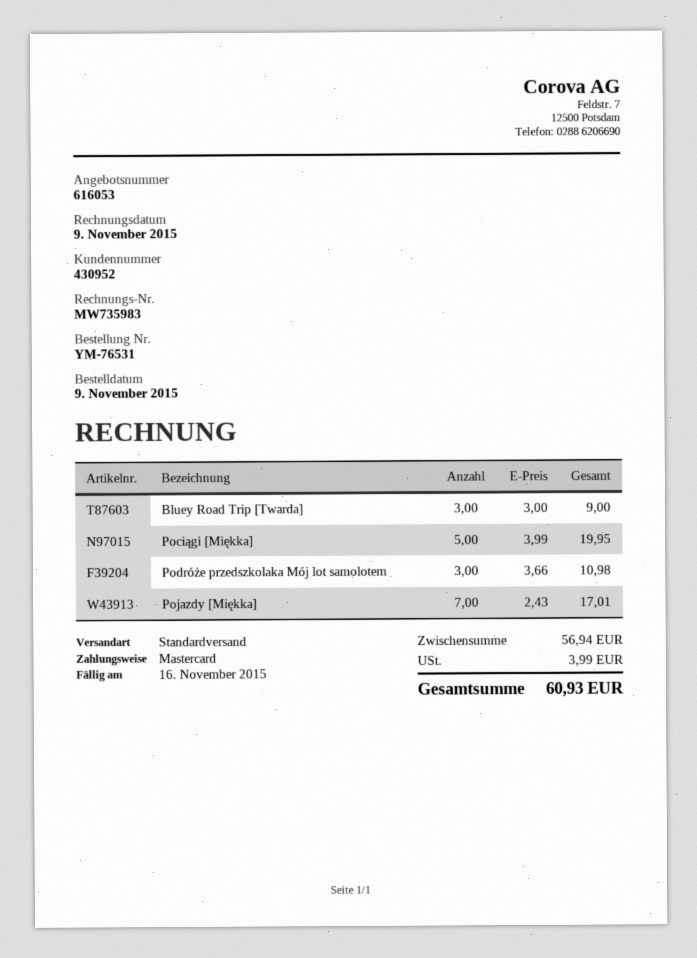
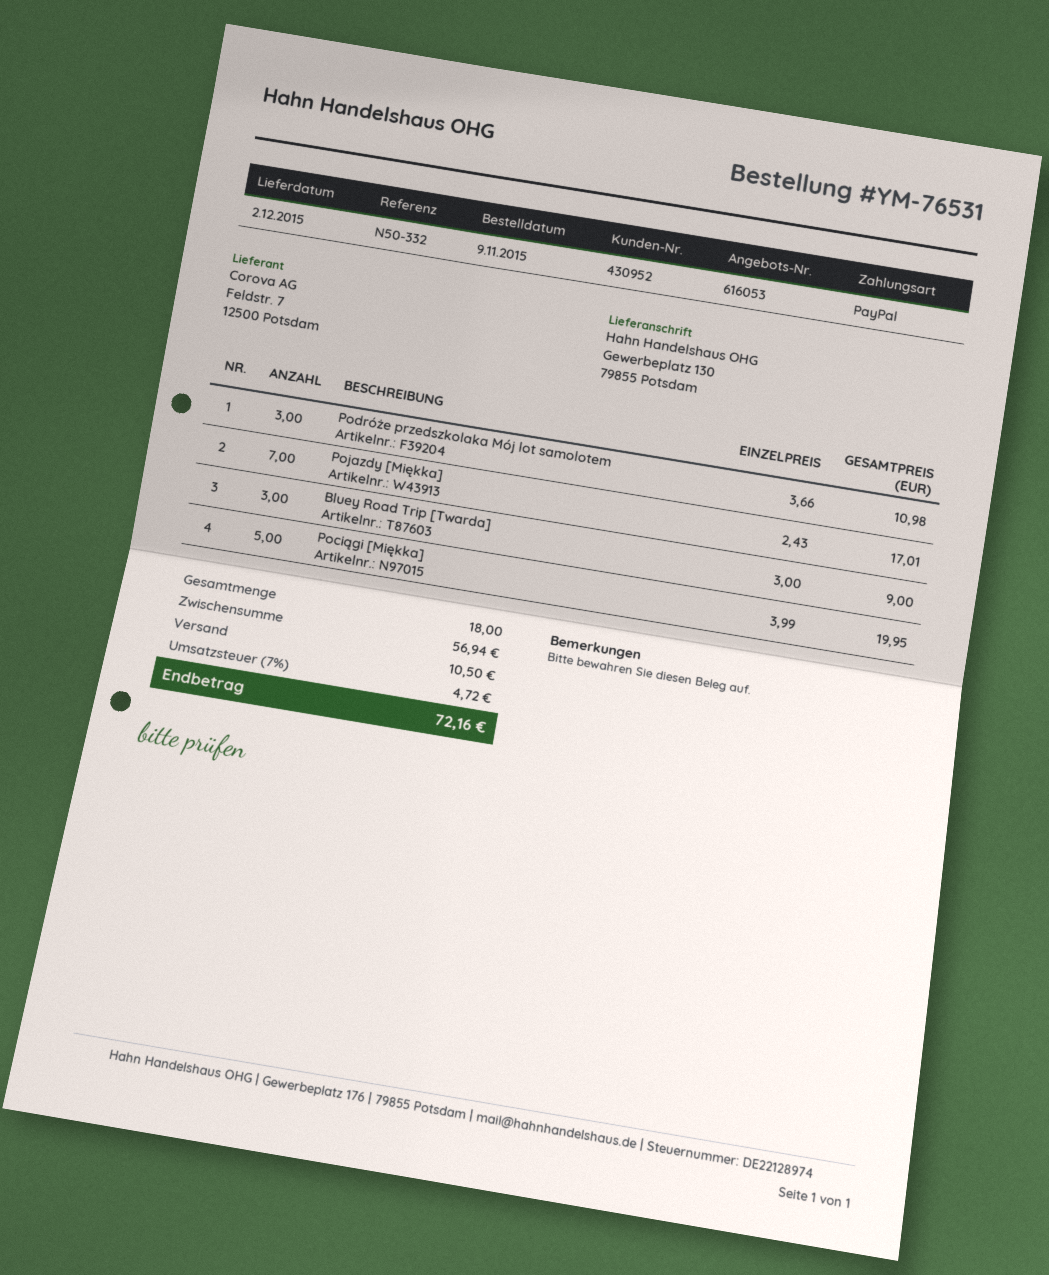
payment method: Mastercard -> PayPal
shipping: none -> 10.50
tax: 3.99 -> 4.72
total: 60.93 -> 72.16

